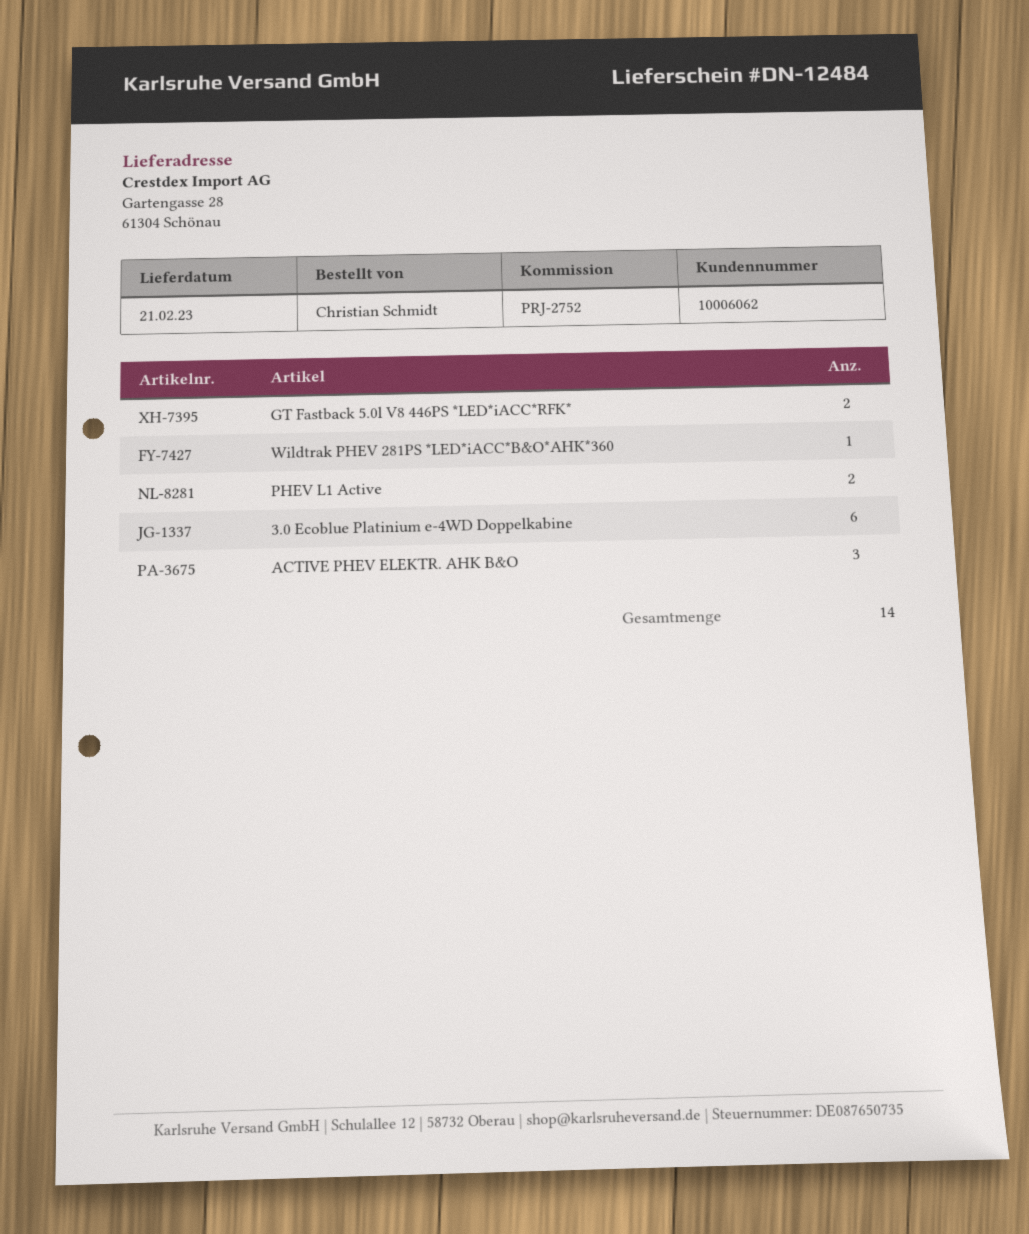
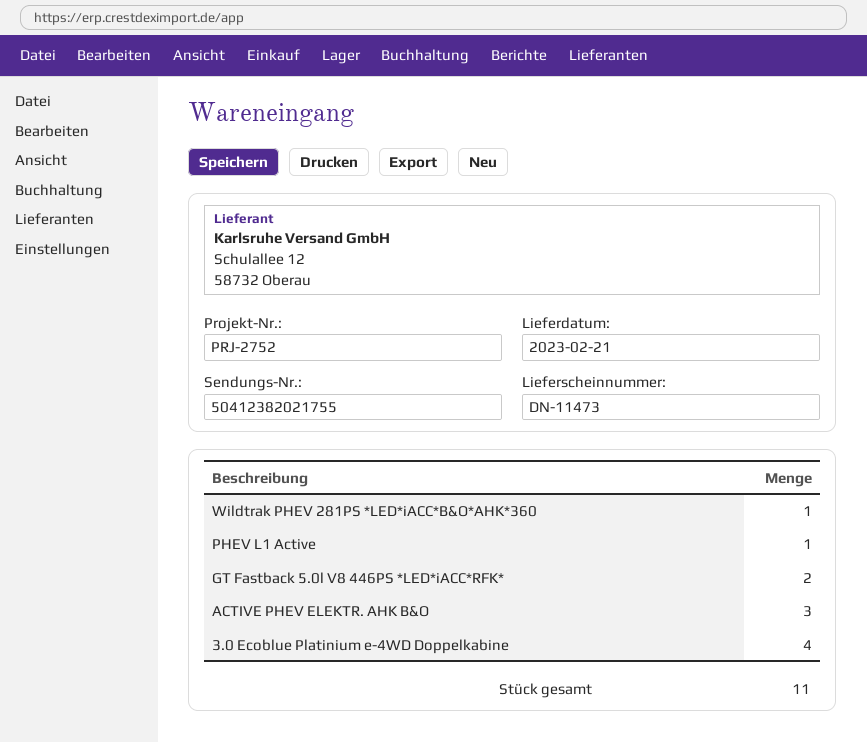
delivery note number: DN-12484 -> DN-11473
PHEV L1 Active: 2 -> 1
3.0 Ecoblue Platinium e-4WD Doppelkabine: 6 -> 4
total quantity: 14 -> 11

